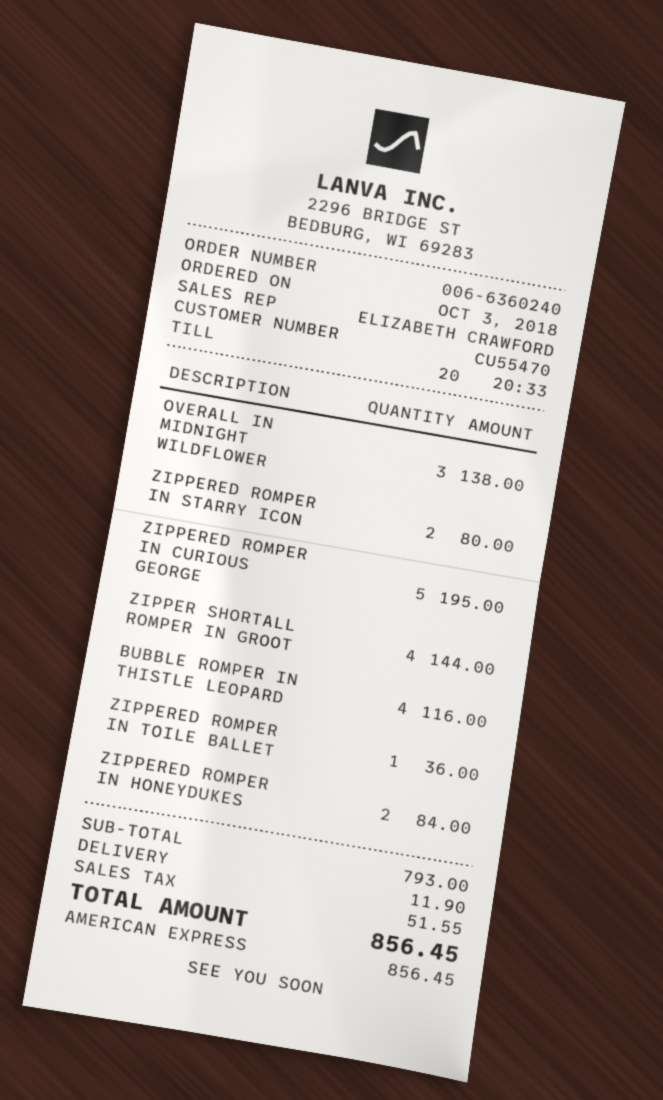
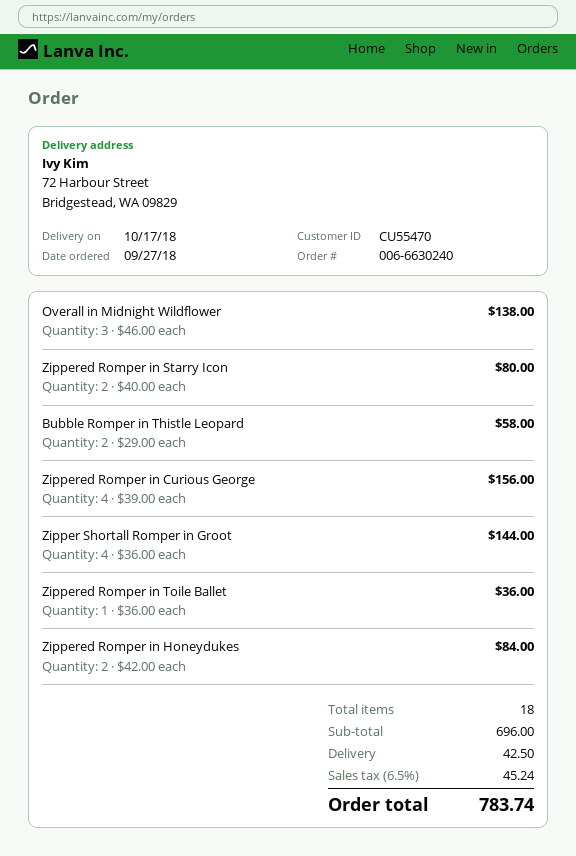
order number: 006-6360240 -> 006-6630240
order date: 2018-10-03 -> 2018-09-27
ZIPPERED ROMPER IN CURIOUS GEORGE: 5 for 195.00 -> 4 for 156.00
BUBBLE ROMPER IN THISTLE LEOPARD: 4 for 116.00 -> 2 for 58.00
subtotal: 793.00 -> 696.00
shipping: 11.90 -> 42.50
tax: 51.55 -> 45.24
total: 856.45 -> 783.74

